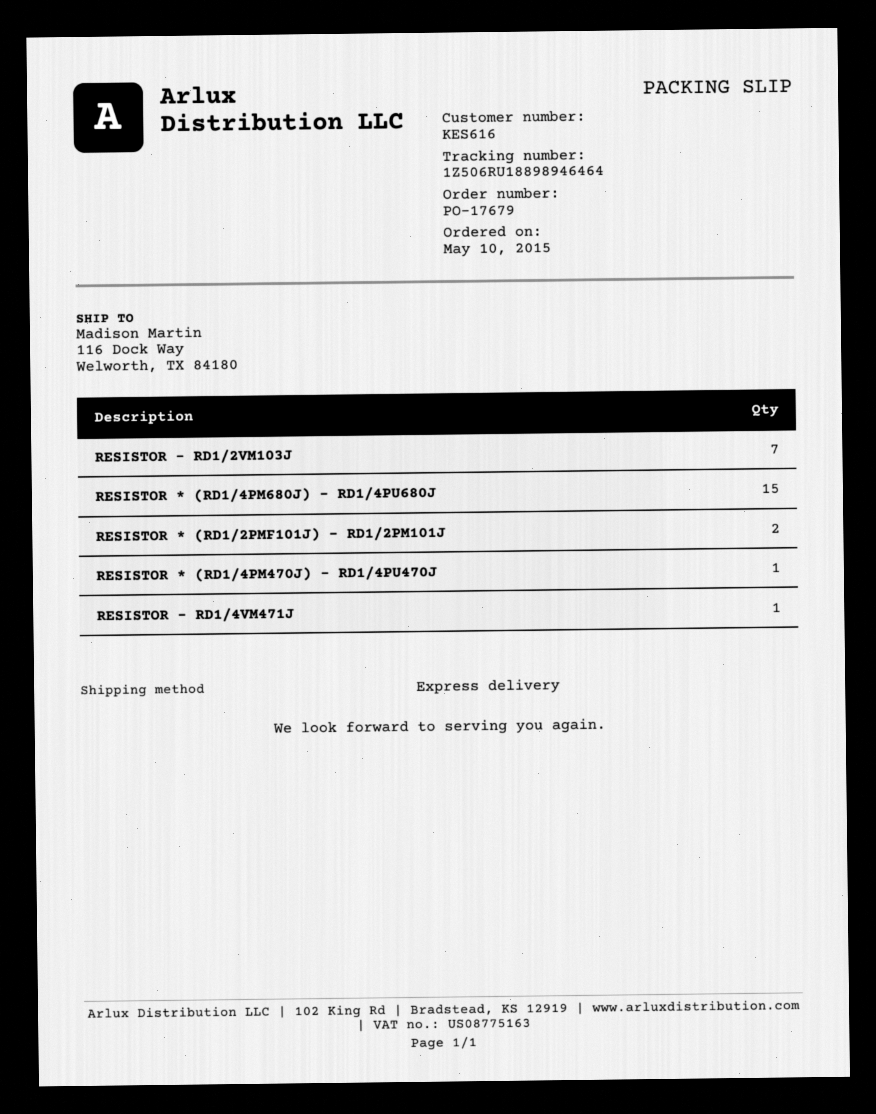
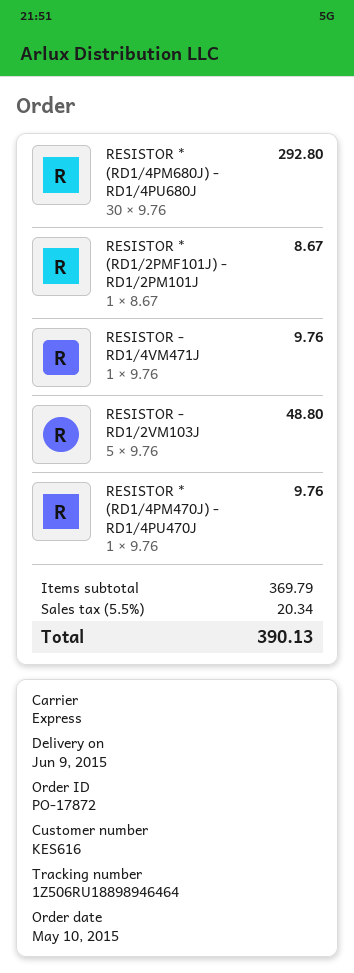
order number: PO-17679 -> PO-17872
RESISTOR - RD1/2VM103J: 7 -> 5
RESISTOR * (RD1/4PM680J) - RD1/4PU680J: 15 -> 30
RESISTOR * (RD1/2PMF101J) - RD1/2PM101J: 2 -> 1

